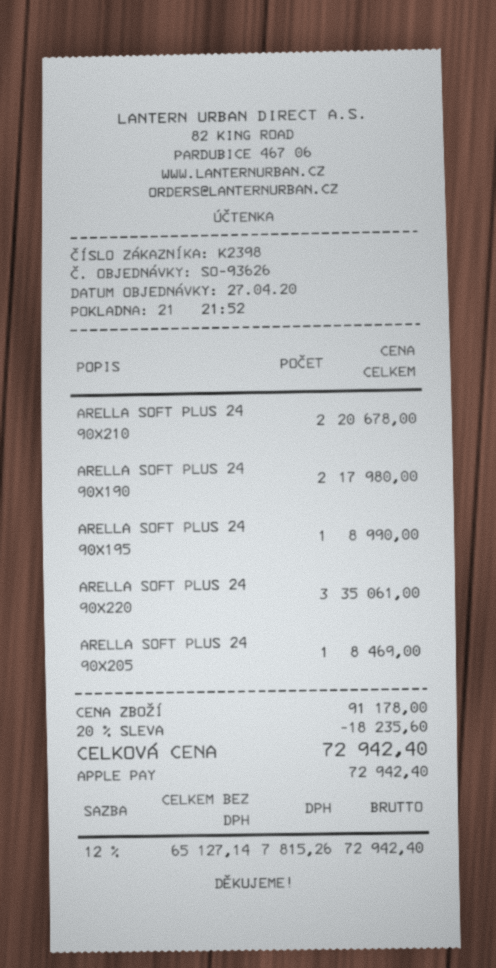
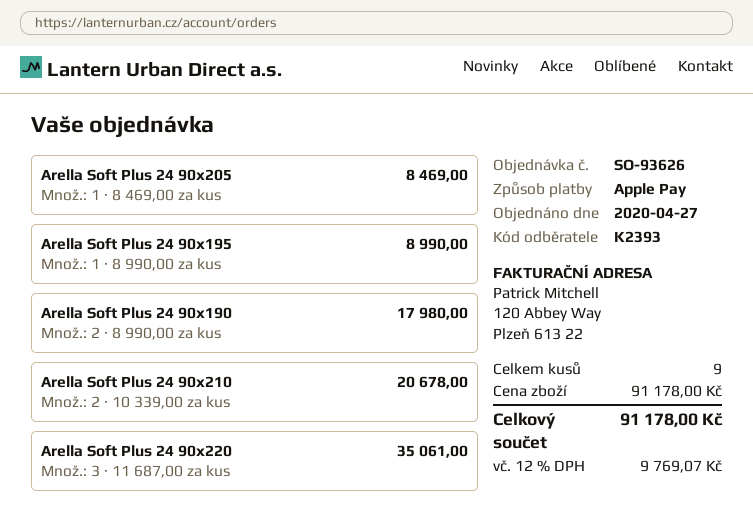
customer number: K2398 -> K2393
discount: 20% = 18235.60 -> none
tax: 12% = 7815.26 -> 12% = 9769.07
total: 72942.40 -> 91178.00

